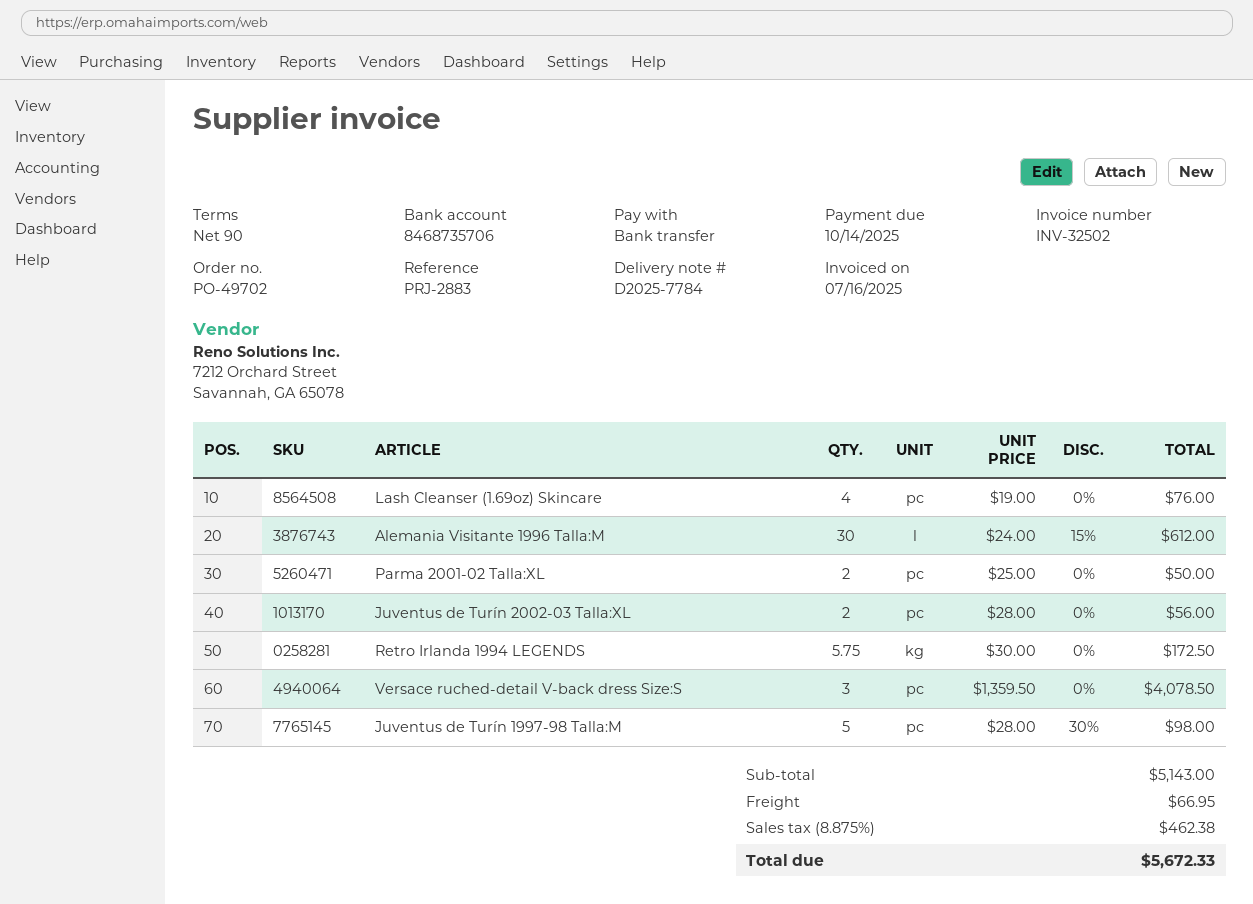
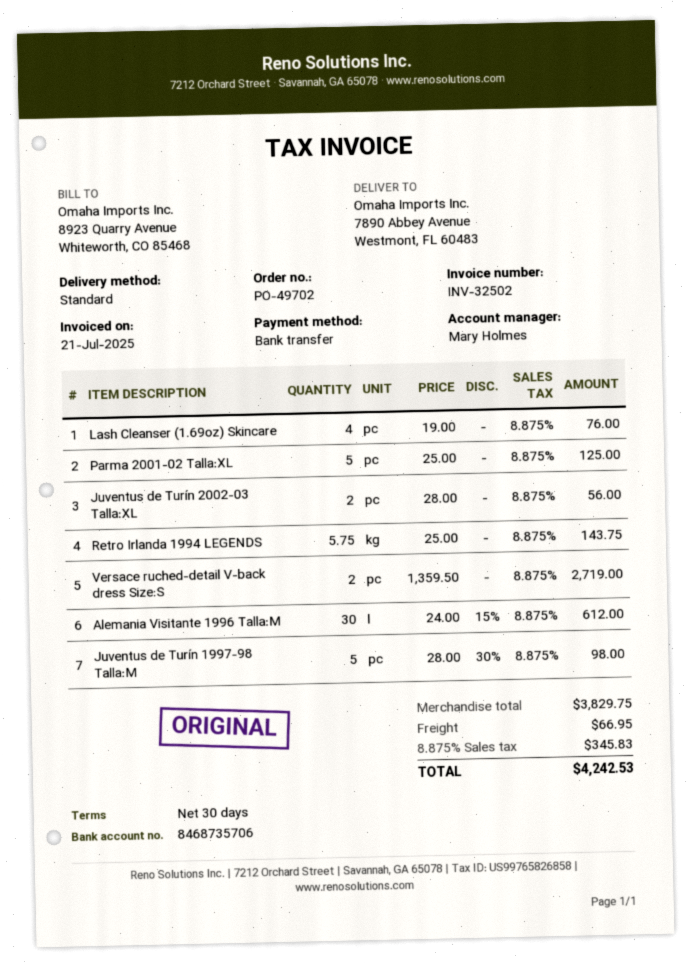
invoice date: 2025-07-16 -> 2025-07-21
payment terms: 90 days -> 30 days
Parma 2001-02 Talla:XL: 2 x 25.00 = 50.00 -> 5 x 25.00 = 125.00
Retro Irlanda 1994 LEGENDS: 5.75 x 30.00 = 172.50 -> 5.75 x 25.00 = 143.75
Versace ruched-detail V-back dress Size:S: 3 x 1359.50 = 4078.50 -> 2 x 1359.50 = 2719.00
subtotal: 5143.00 -> 3829.75
tax: 8.875% = 462.38 -> 8.875% = 345.83
total: 5672.33 -> 4242.53

